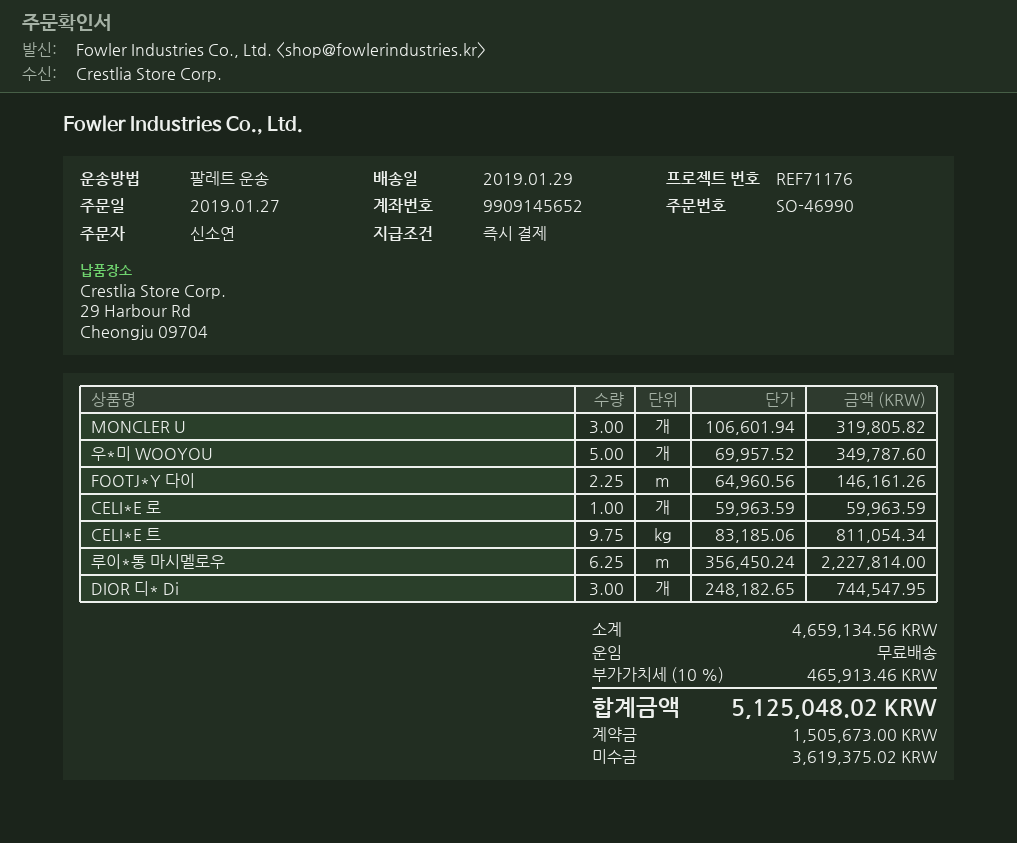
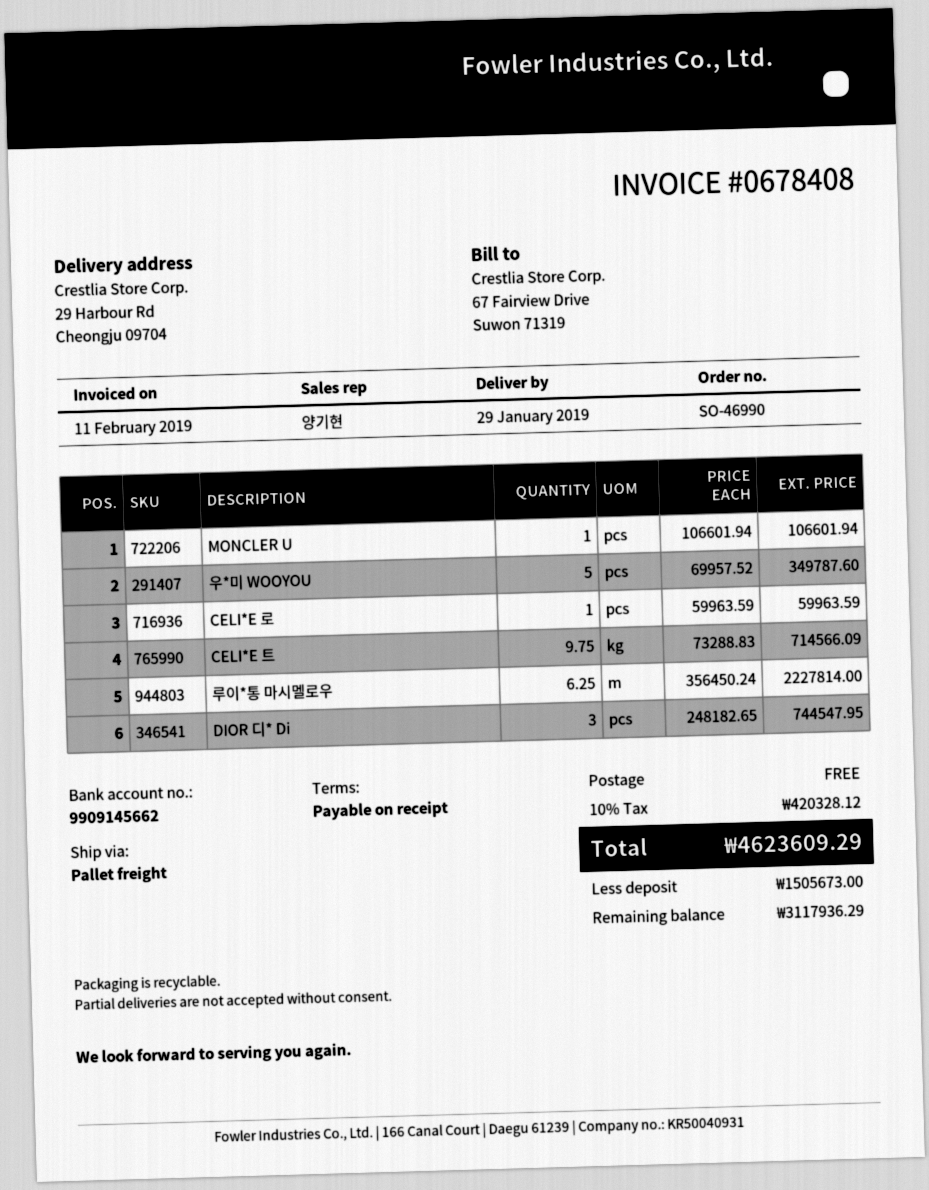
bank account: 9909145652 -> 9909145662
MONCLER U: 3 x 106601.94 = 319805.82 -> 1 x 106601.94 = 106601.94
FOOTJ*Y 다이: 2.25 x 64960.56 = 146161.26 -> none
CELI*E 트: 9.75 x 83185.06 = 811054.34 -> 9.75 x 73288.83 = 714566.09
tax: 10% = 465913.46 -> 10% = 420328.12
total: 5125048.02 -> 4623609.29
balance: 3619375.02 -> 3117936.29

